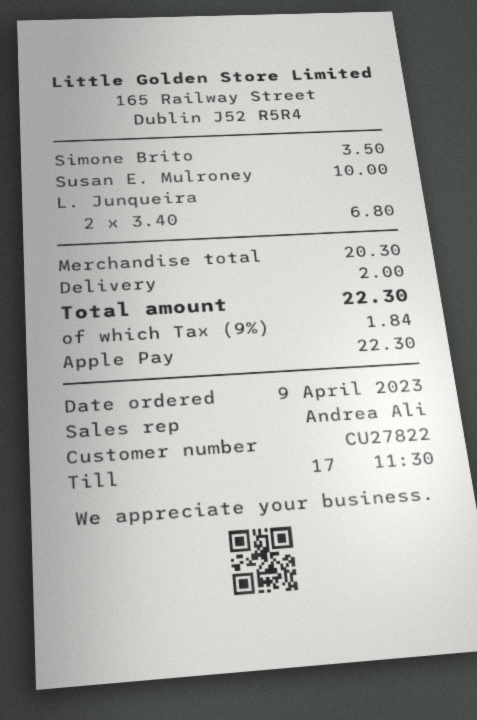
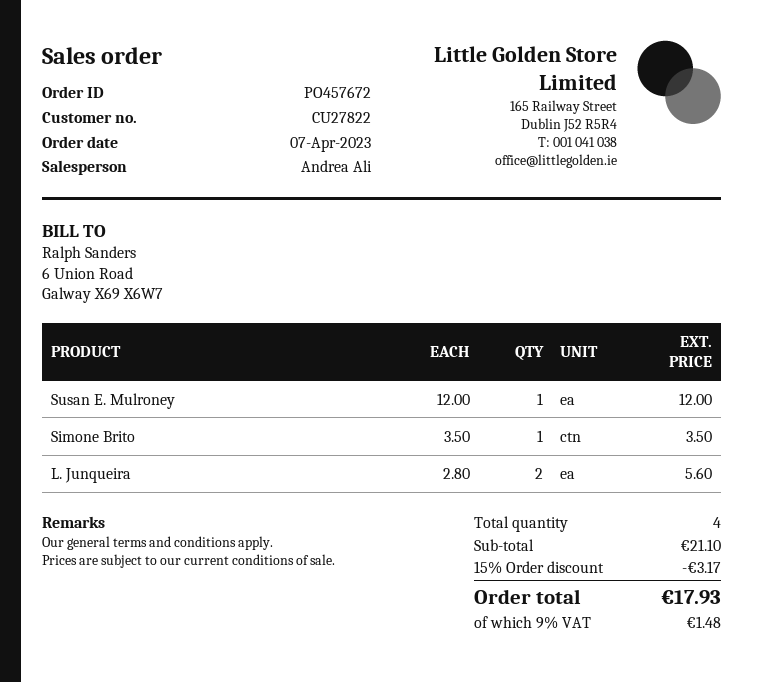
order date: 2023-04-09 -> 2023-04-07
Susan E. Mulroney: 1 x 10.00 = 10.00 -> 1 x 12.00 = 12.00
L. Junqueira: 2 x 3.40 = 6.80 -> 2 x 2.80 = 5.60
subtotal: 20.30 -> 21.10
discount: none -> 15% = 3.17
shipping: 2.00 -> none
tax: 9% = 1.84 -> 9% = 1.48
total: 22.30 -> 17.93

